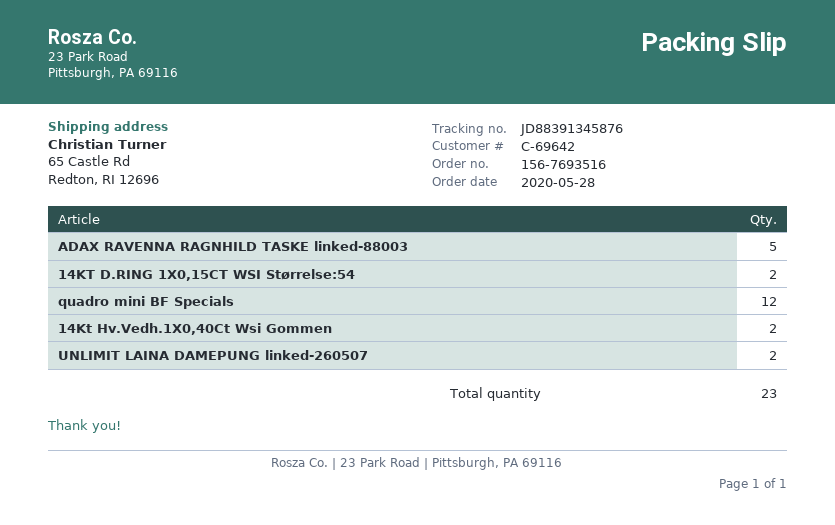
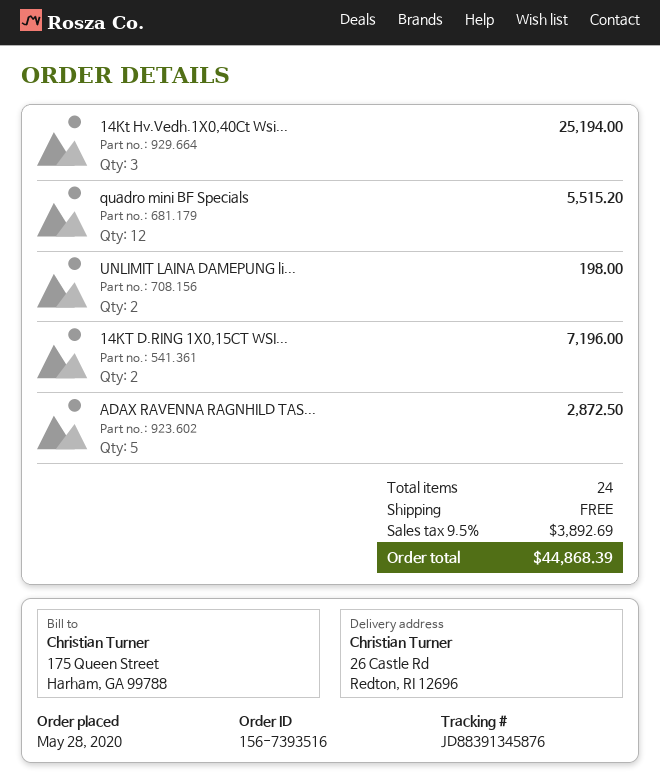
order number: 156-7693516 -> 156-7393516
ship to: 65 Castle Rd, Redton, RI 12696 -> 26 Castle Rd, Redton, RI 12696
14Kt Hv.Vedh.1X0,40Ct Wsi Gommen: 2 -> 3
total quantity: 23 -> 24

